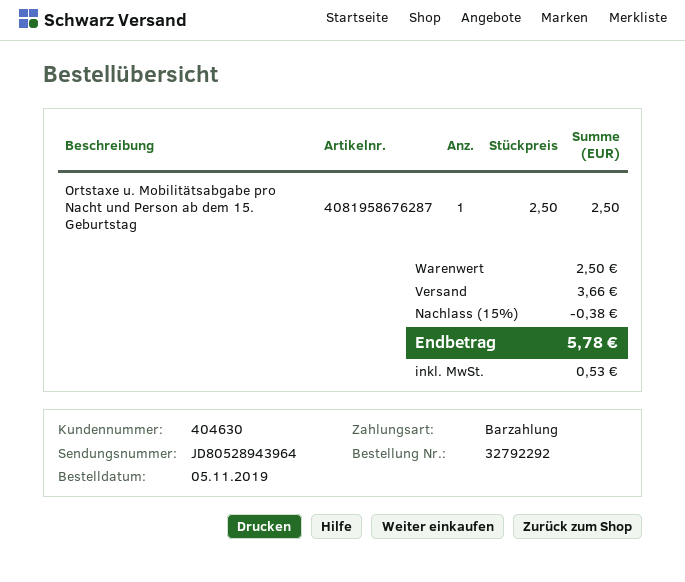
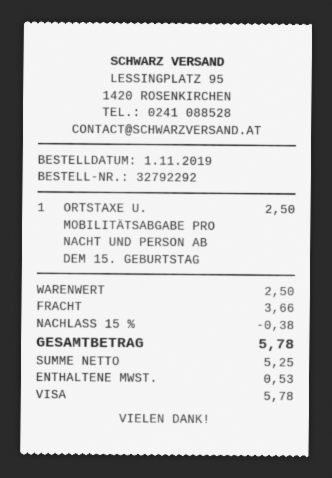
order date: 2019-11-05 -> 2019-11-01
payment method: cash -> Visa

